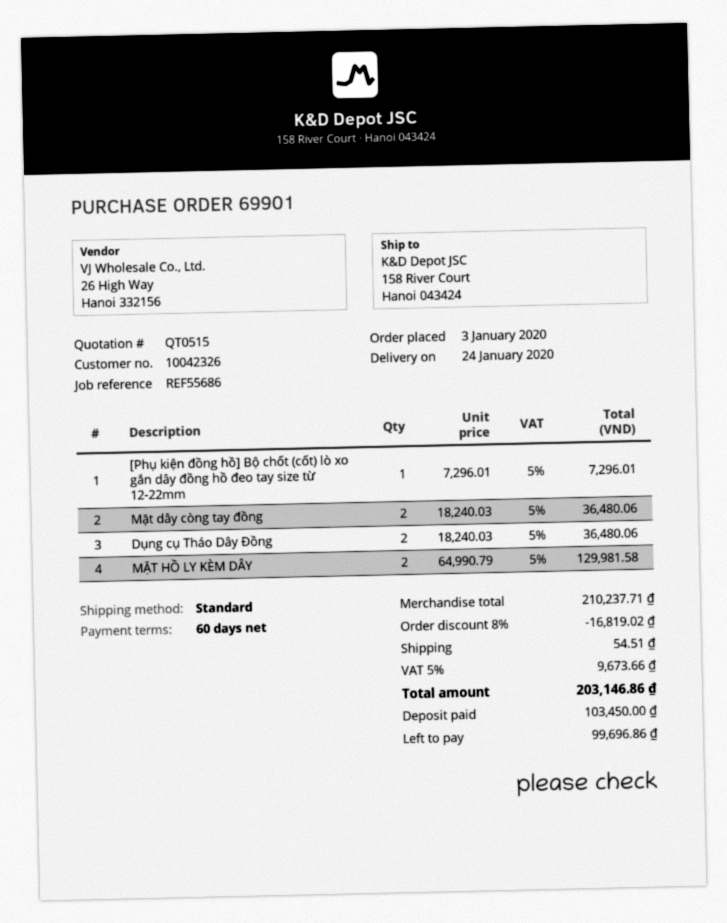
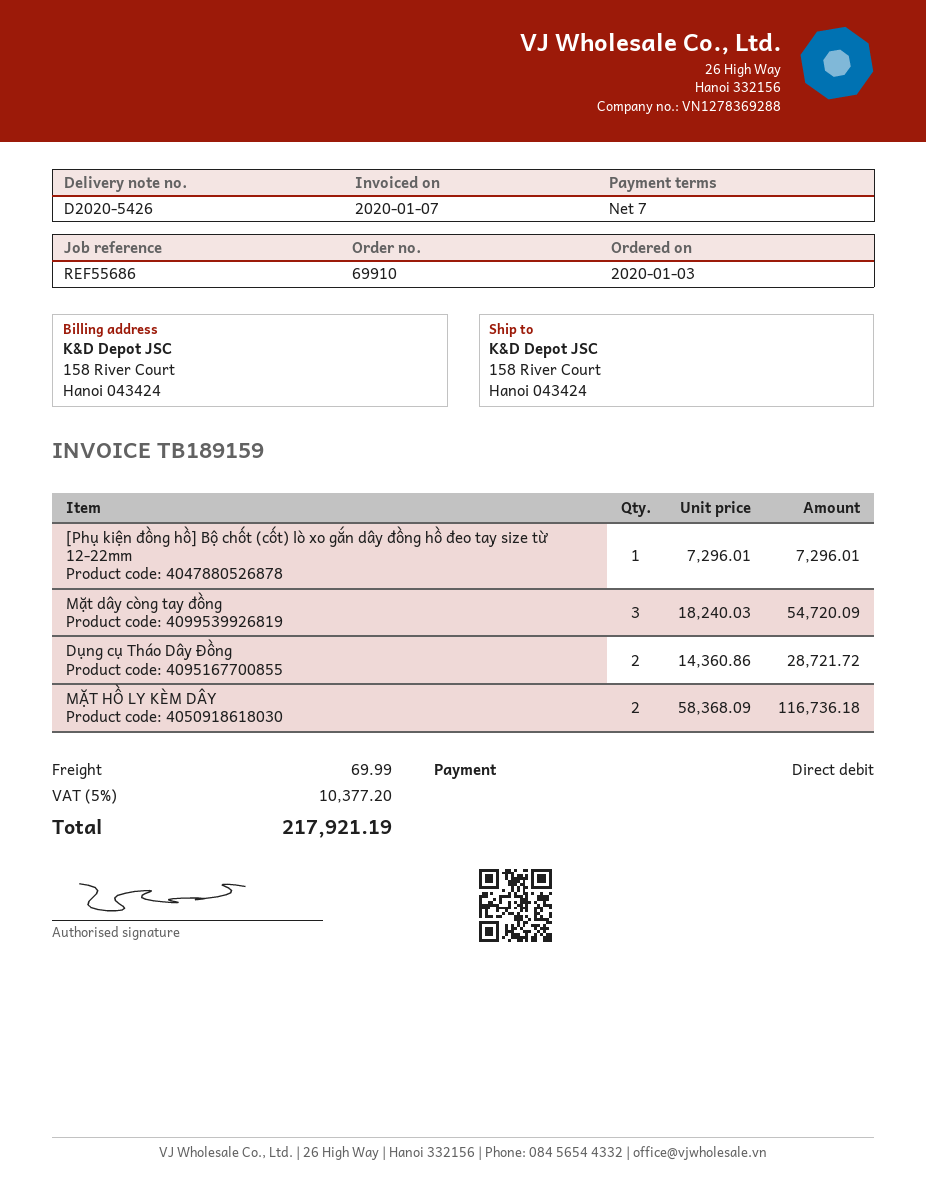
order number: 69901 -> 69910
payment terms: 60 days -> 7 days
Mặt dây còng tay đồng: 2 x 18240.03 = 36480.06 -> 3 x 18240.03 = 54720.09
Dụng cụ Tháo Dây Đồng: 2 x 18240.03 = 36480.06 -> 2 x 14360.86 = 28721.72
MẶT HỒ LY KÈM DÂY: 2 x 64990.79 = 129981.58 -> 2 x 58368.09 = 116736.18
discount: 8% = 16819.02 -> none
shipping: 54.51 -> 69.99
tax: 5% = 9673.66 -> 5% = 10377.20
total: 203146.86 -> 217921.19

